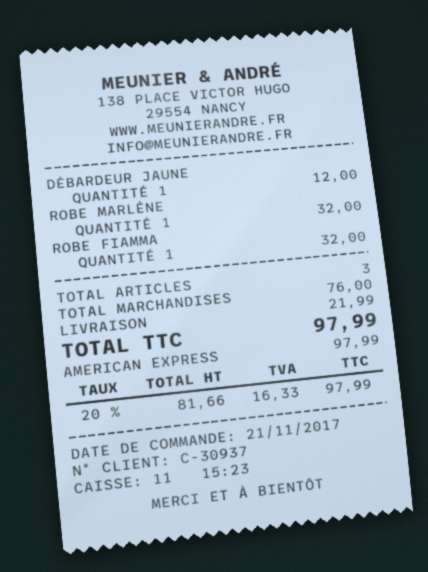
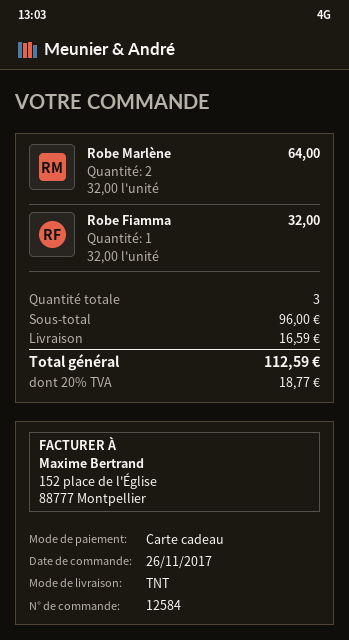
order date: 2017-11-21 -> 2017-11-26
payment method: American Express -> gift card
DÉBARDEUR JAUNE: 1 for 12.00 -> none
ROBE MARLÈNE: 1 for 32.00 -> 2 for 64.00
subtotal: 76.00 -> 96.00
shipping: 21.99 -> 16.59
tax: 20% = 16.33 -> 20% = 18.77
total: 97.99 -> 112.59

